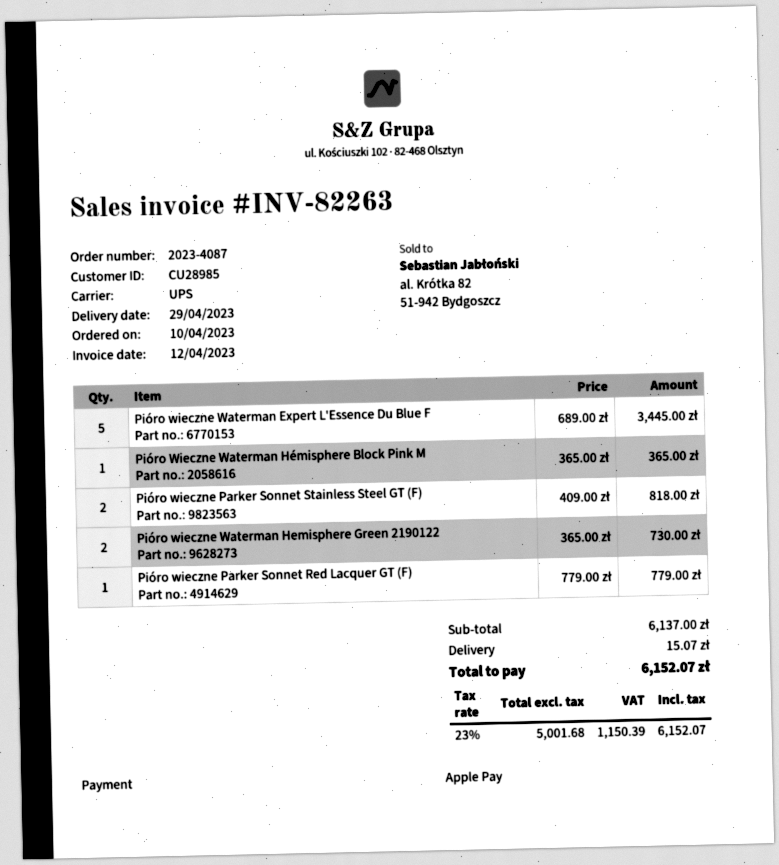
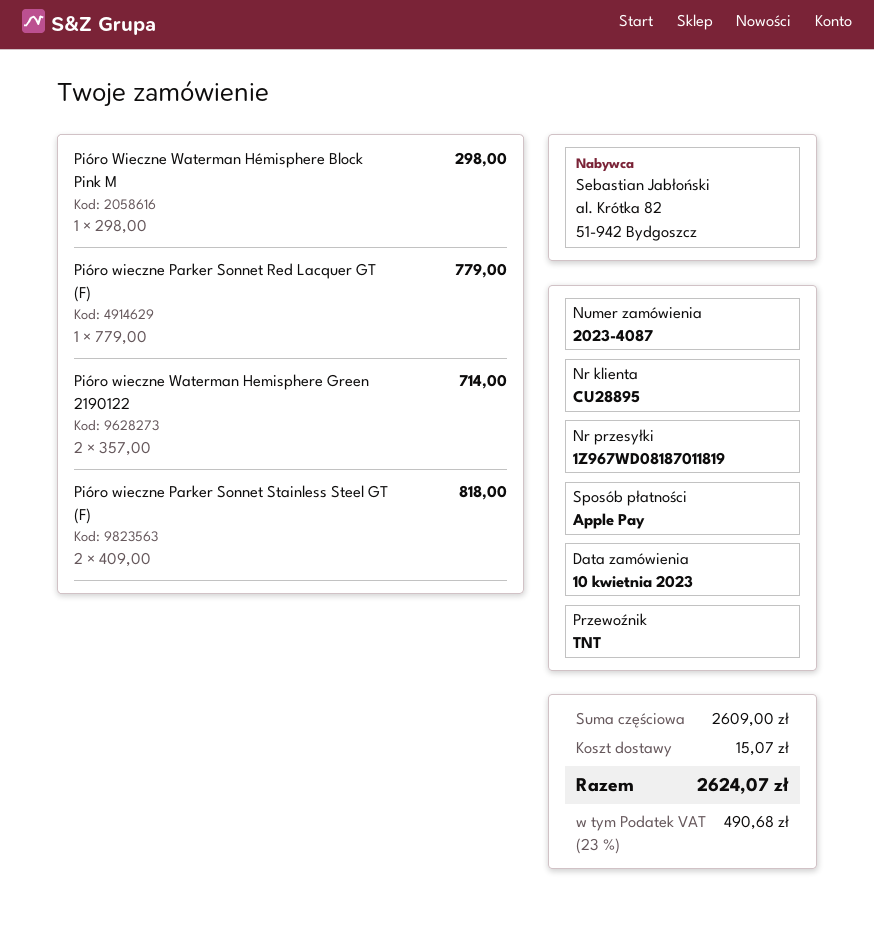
customer number: CU28985 -> CU28895
shipping method: UPS -> TNT
Pióro wieczne Waterman Expert L'Essence Du Blue F: 5 x 689.00 = 3445.00 -> none
Pióro Wieczne Waterman Hémisphere Block Pink M: 1 x 365.00 = 365.00 -> 1 x 298.00 = 298.00
Pióro wieczne Waterman Hemisphere Green 2190122: 2 x 365.00 = 730.00 -> 2 x 357.00 = 714.00
subtotal: 6137.00 -> 2609.00
tax: 23% = 1150.39 -> 23% = 490.68
total: 6152.07 -> 2624.07

